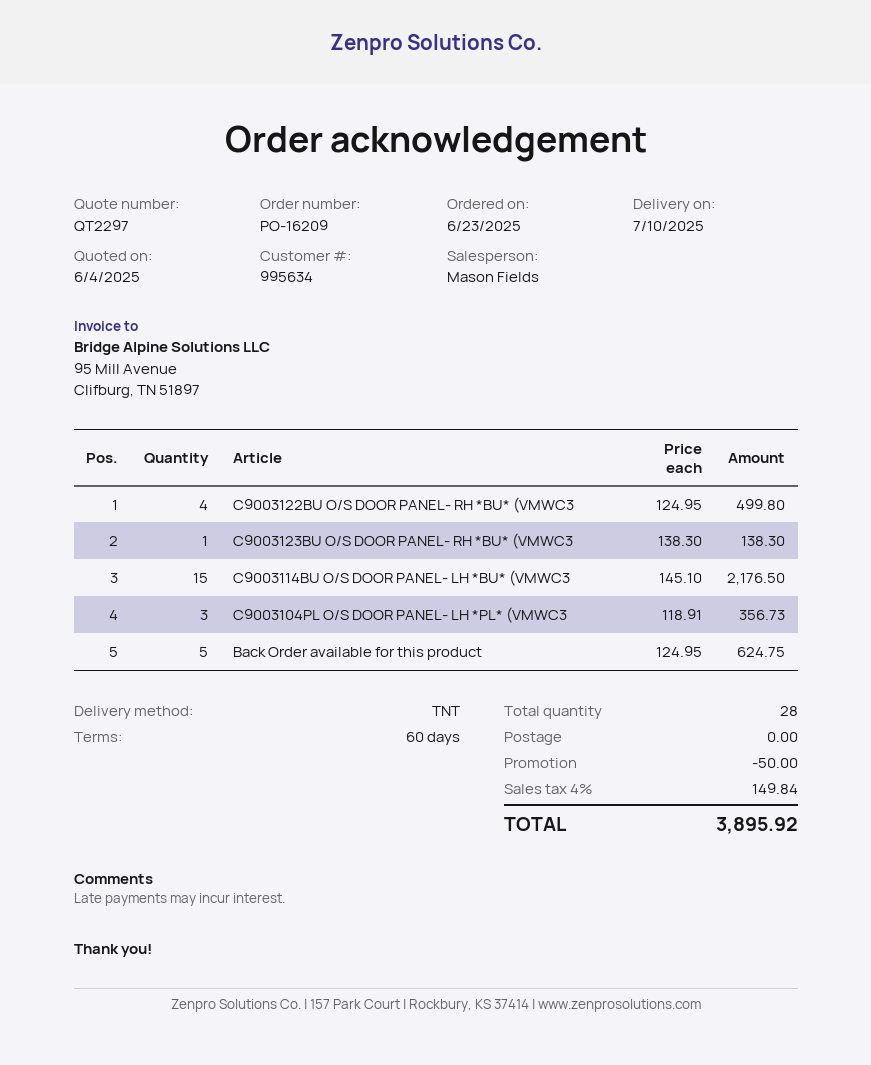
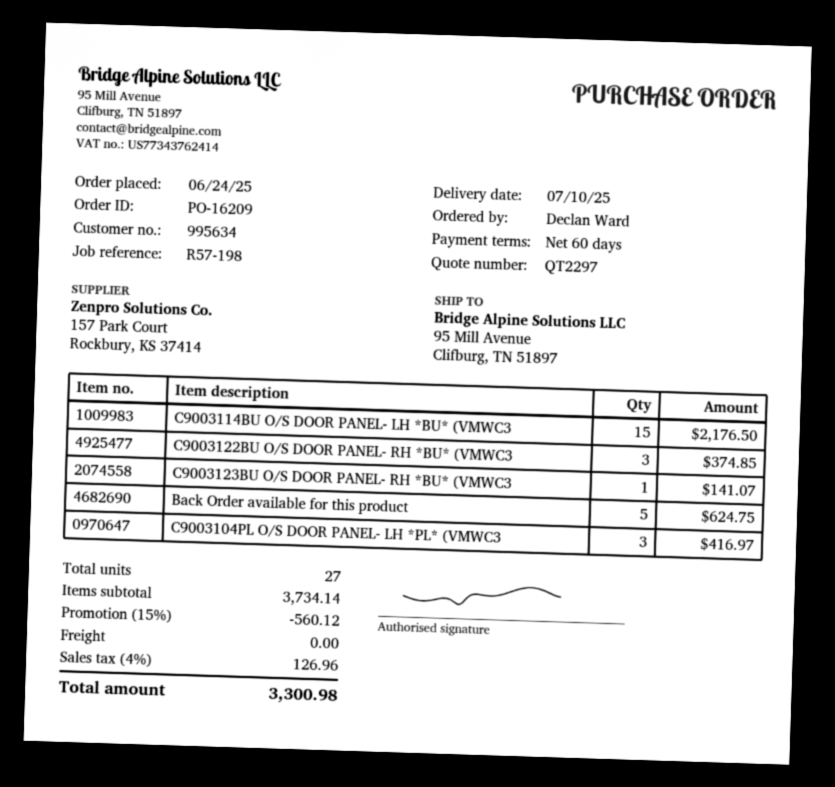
order date: 2025-06-23 -> 2025-06-24
C9003122BU O/S DOOR PANEL- RH *BU* (VMWC3: 4 for 499.80 -> 3 for 374.85
C9003123BU O/S DOOR PANEL- RH *BU* (VMWC3: 1 for 138.30 -> 1 for 141.07
C9003104PL O/S DOOR PANEL- LH *PL* (VMWC3: 3 for 356.73 -> 3 for 416.97
total quantity: 28 -> 27
discount: 50.00 -> 560.12
tax: 4% = 149.84 -> 4% = 126.96
total: 3895.92 -> 3300.98

